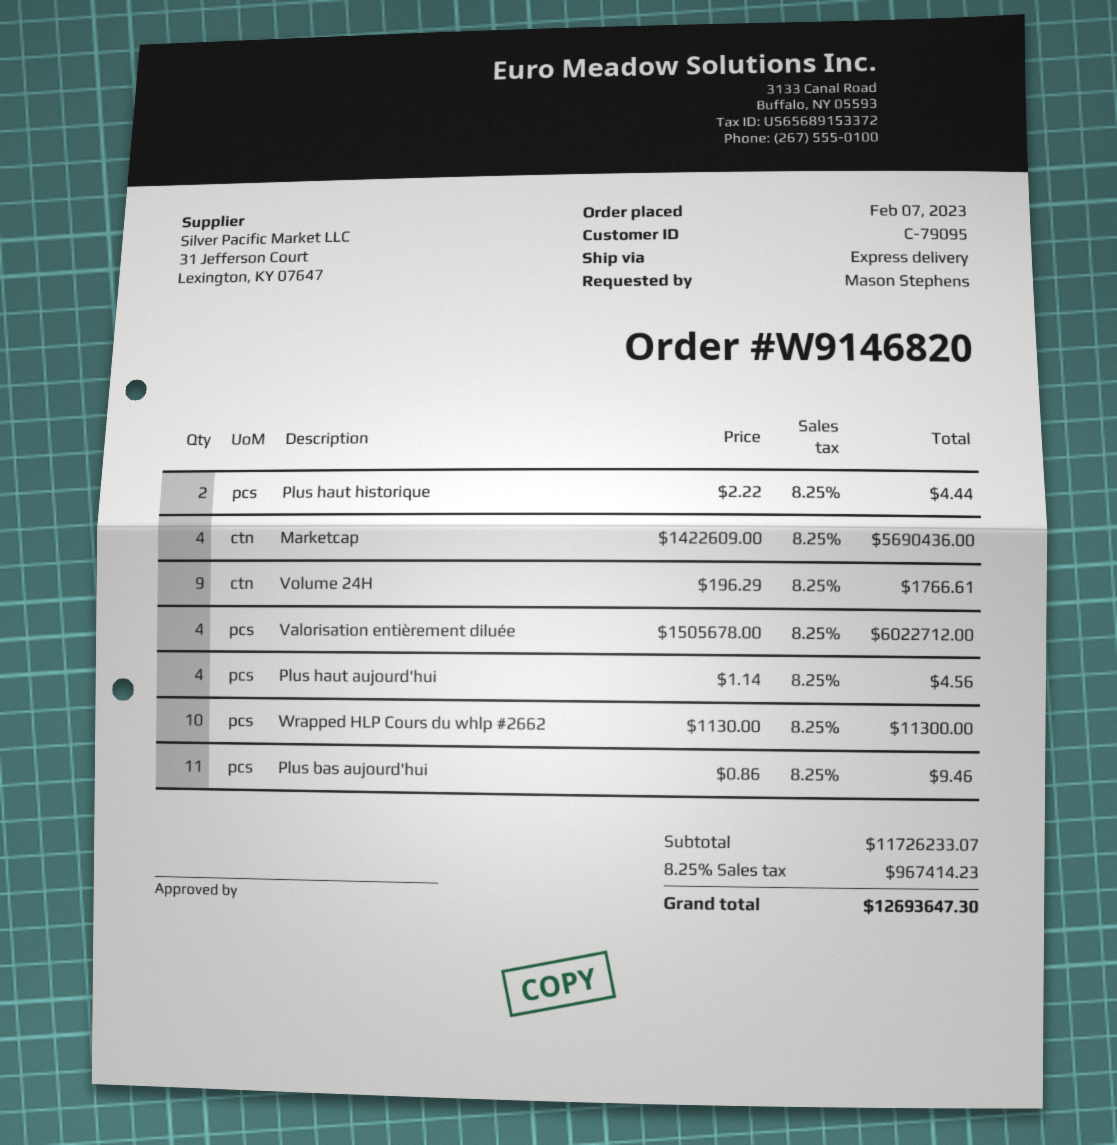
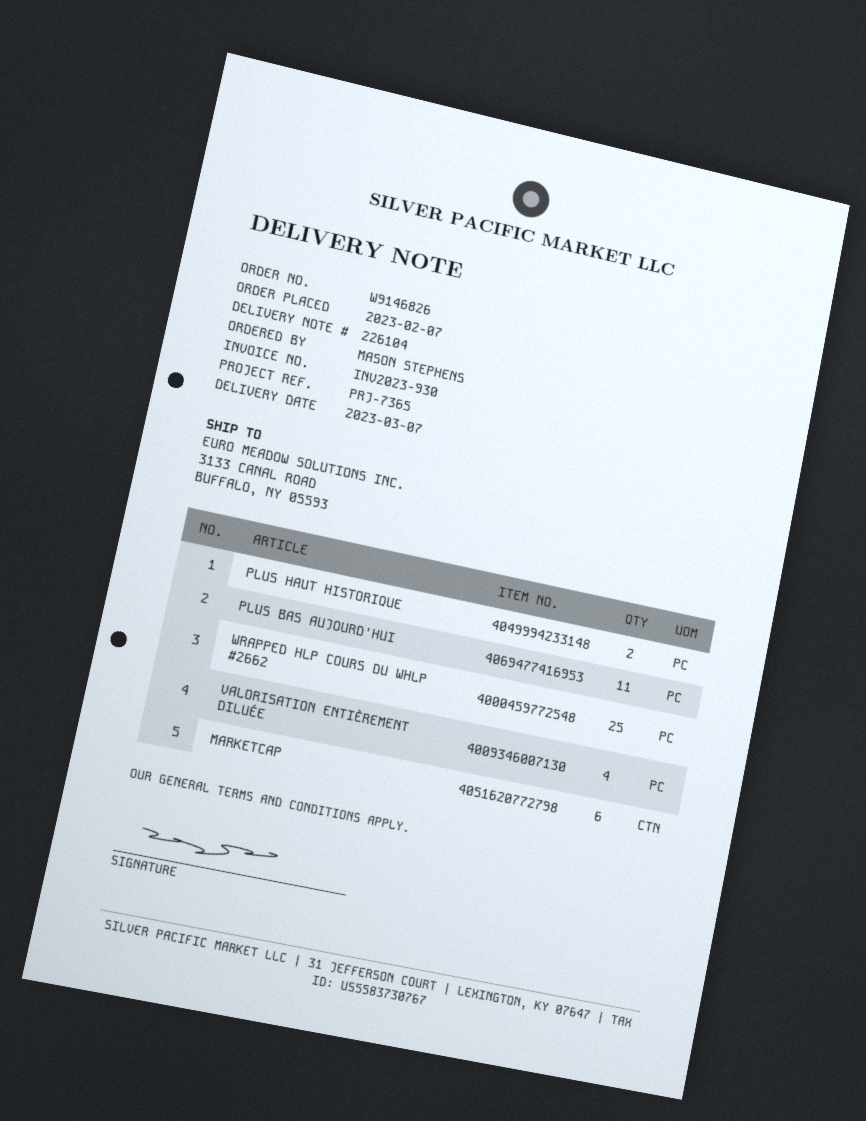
order number: W9146820 -> W9146826
Marketcap: 4 -> 6
Volume 24H: 9 -> none
Plus haut aujourd'hui: 4 -> none
Wrapped HLP Cours du whlp #2662: 10 -> 25

